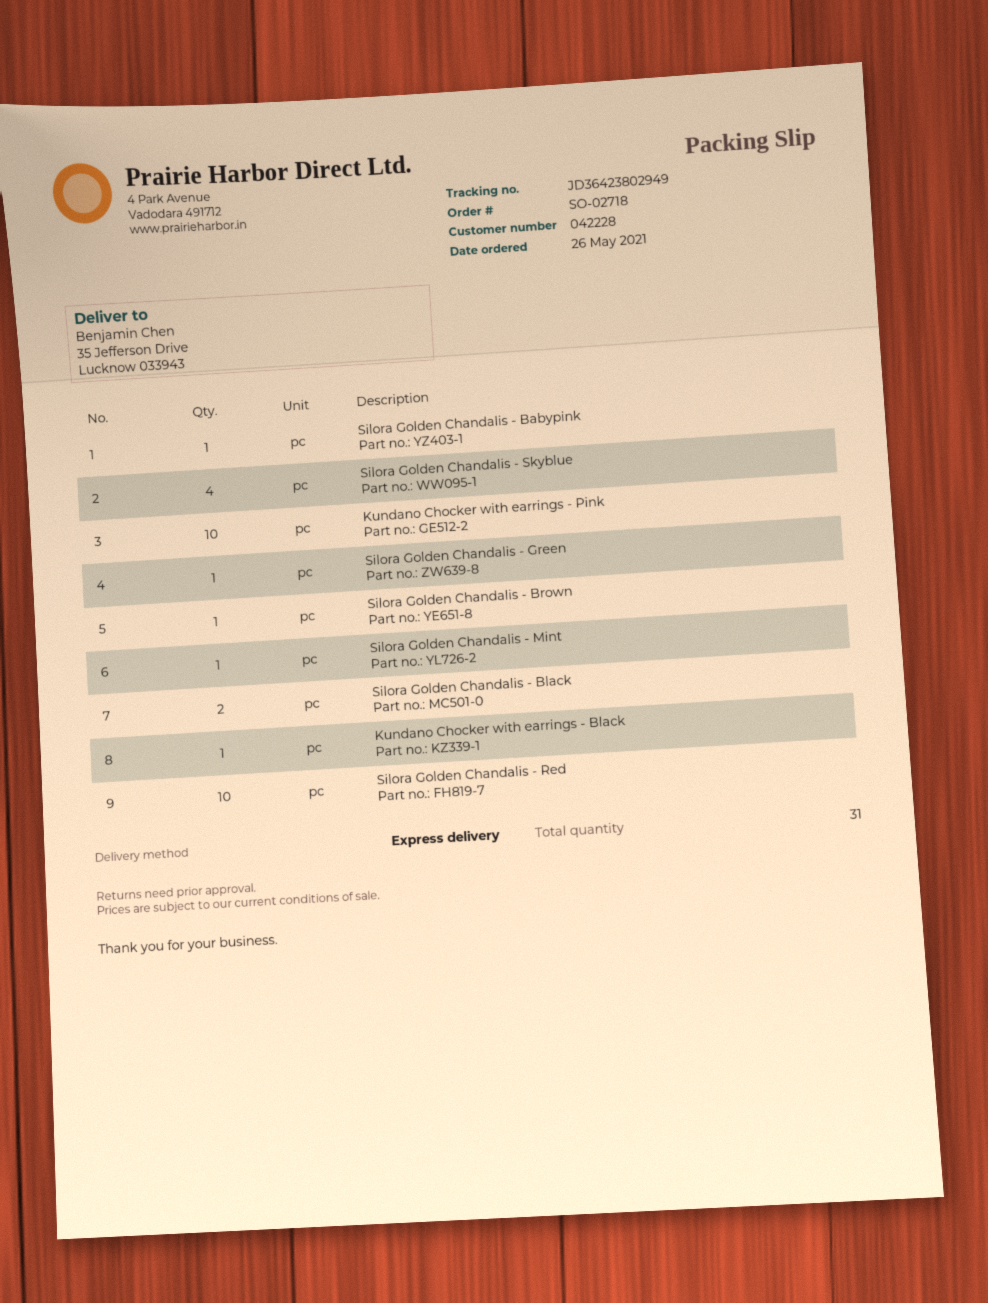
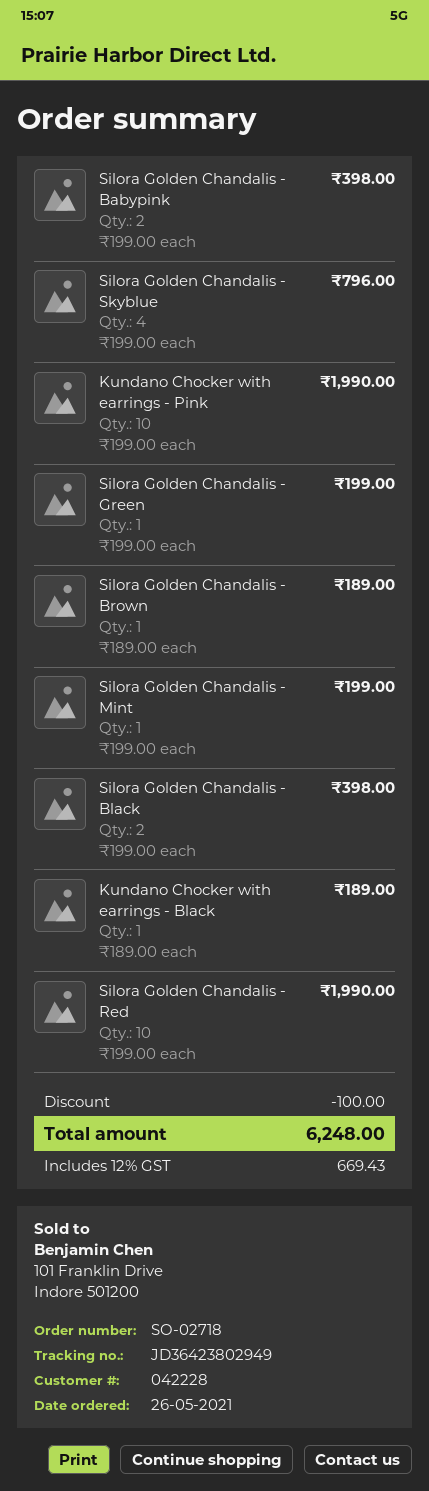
Silora Golden Chandalis - Babypink: 1 -> 2

